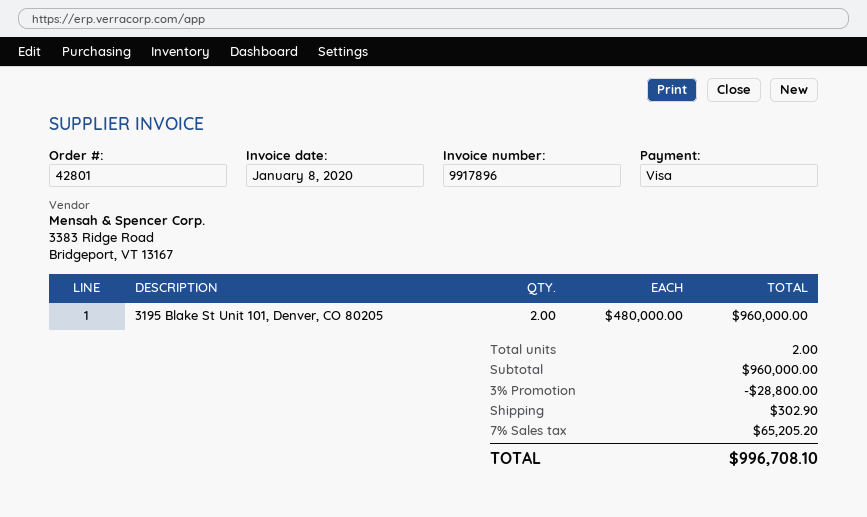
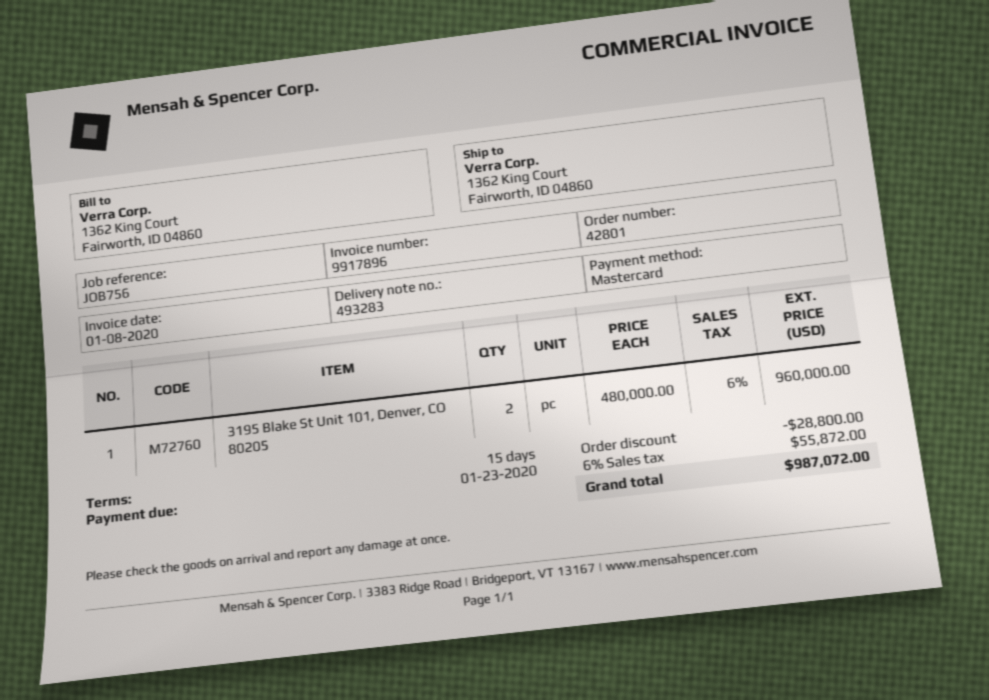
payment method: Visa -> Mastercard
shipping: 302.90 -> none
tax: 7% = 65205.20 -> 6% = 55872.00
total: 996708.10 -> 987072.00

